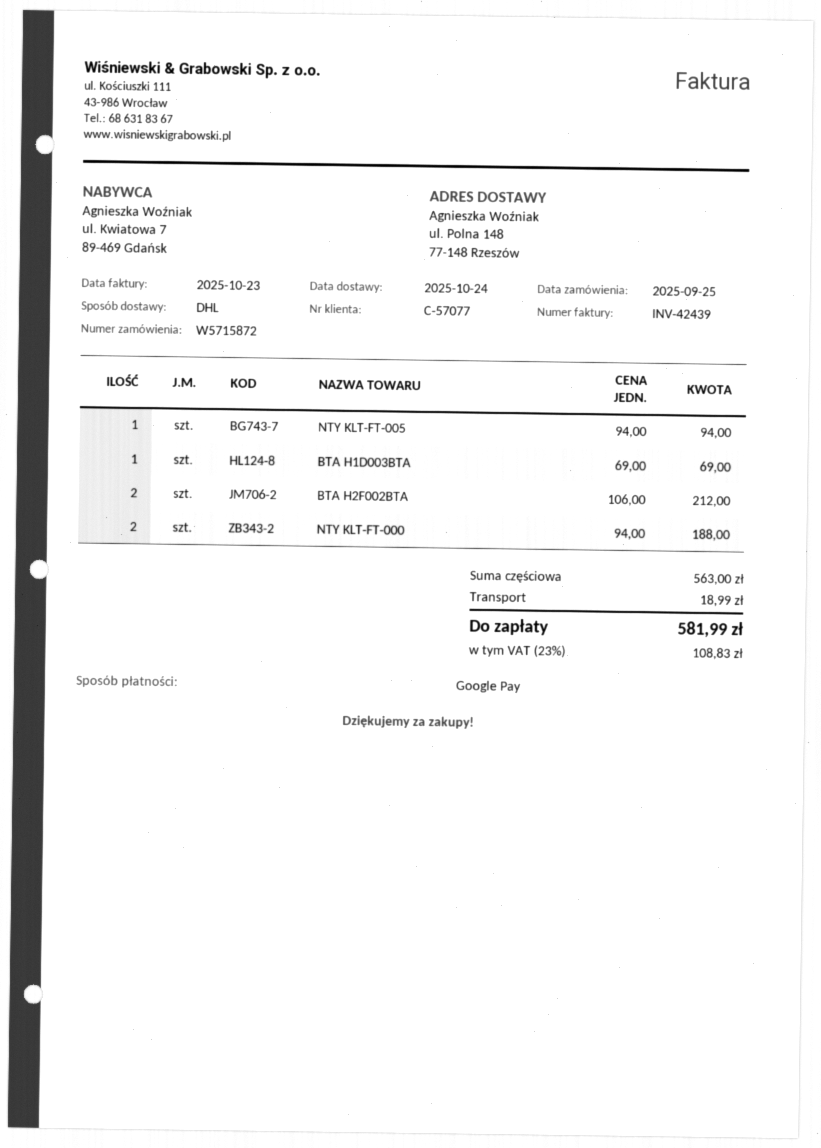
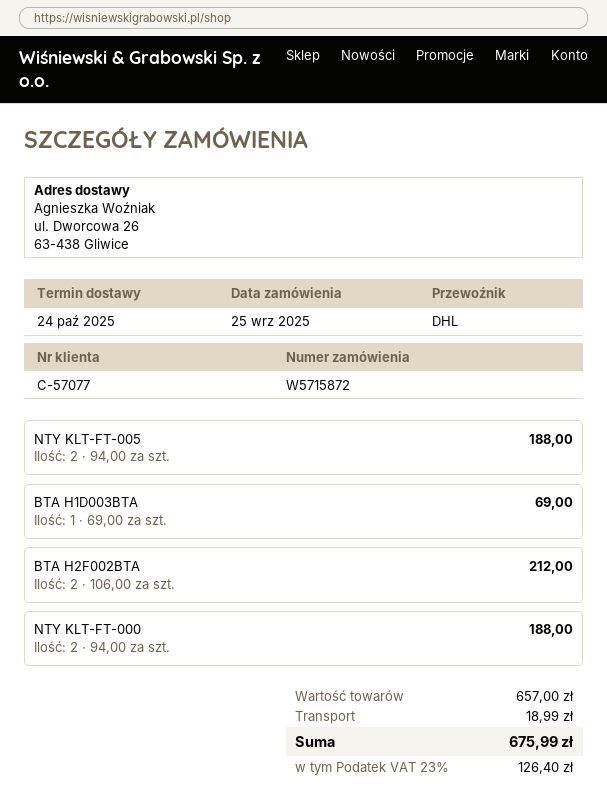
ship to: ul. Polna 148, 77-148 Rzeszów -> ul. Dworcowa 26, 63-438 Gliwice
NTY KLT-FT-005: 1 x 94.00 = 94.00 -> 2 x 94.00 = 188.00
subtotal: 563.00 -> 657.00
tax: 23% = 108.83 -> 23% = 126.40
total: 581.99 -> 675.99

